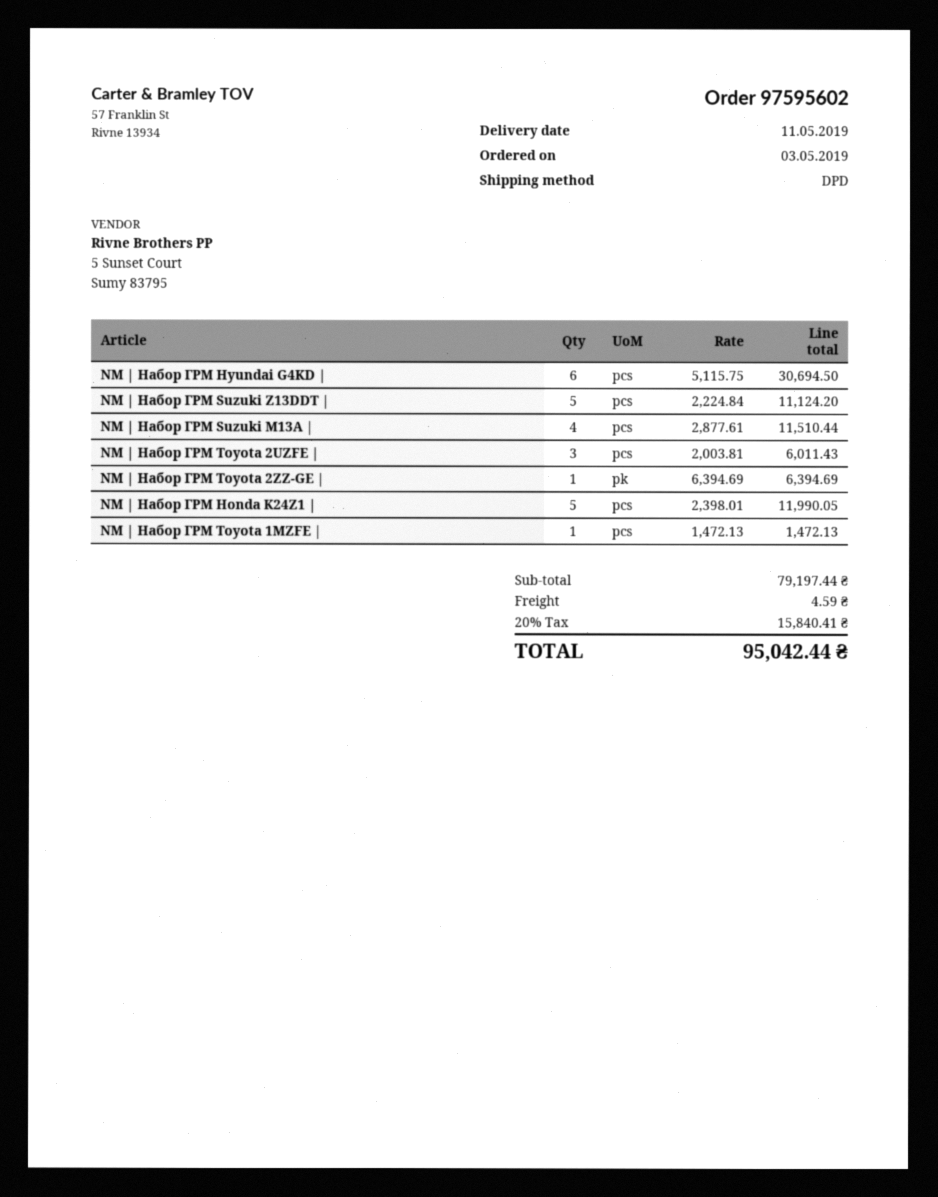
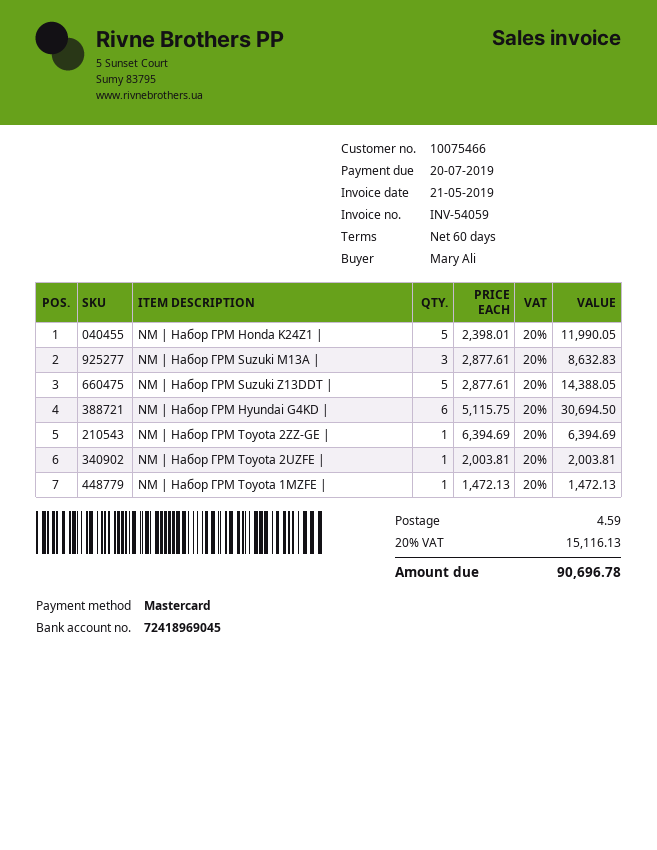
NM | Набор ГРМ Suzuki Z13DDT |: 5 x 2224.84 = 11124.20 -> 5 x 2877.61 = 14388.05
NM | Набор ГРМ Suzuki M13A |: 4 x 2877.61 = 11510.44 -> 3 x 2877.61 = 8632.83
NM | Набор ГРМ Toyota 2UZFE |: 3 x 2003.81 = 6011.43 -> 1 x 2003.81 = 2003.81
tax: 20% = 15840.41 -> 20% = 15116.13
total: 95042.44 -> 90696.78

